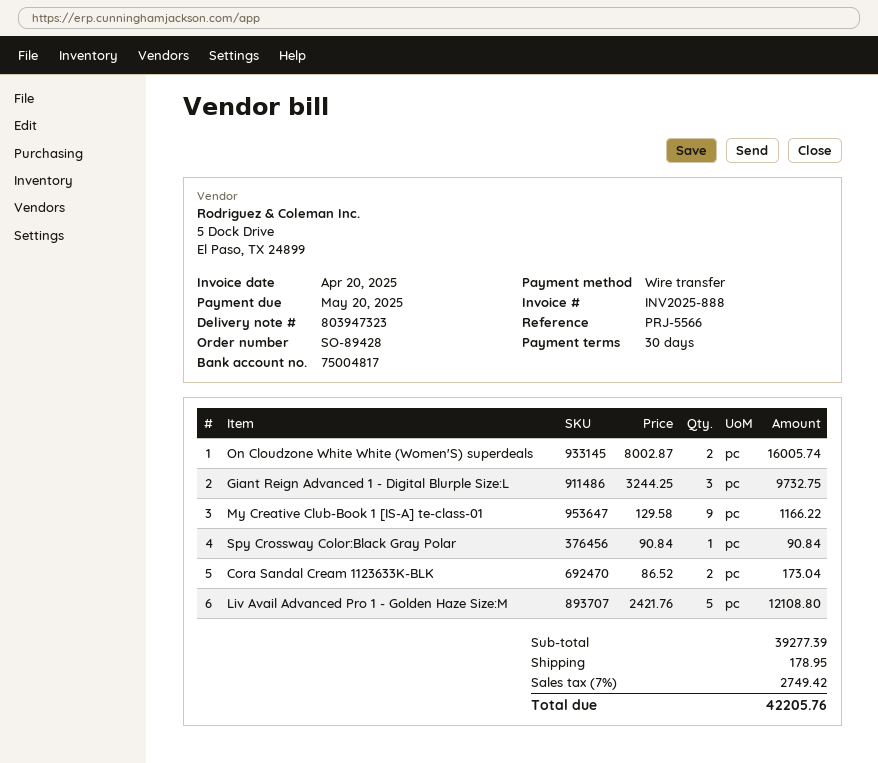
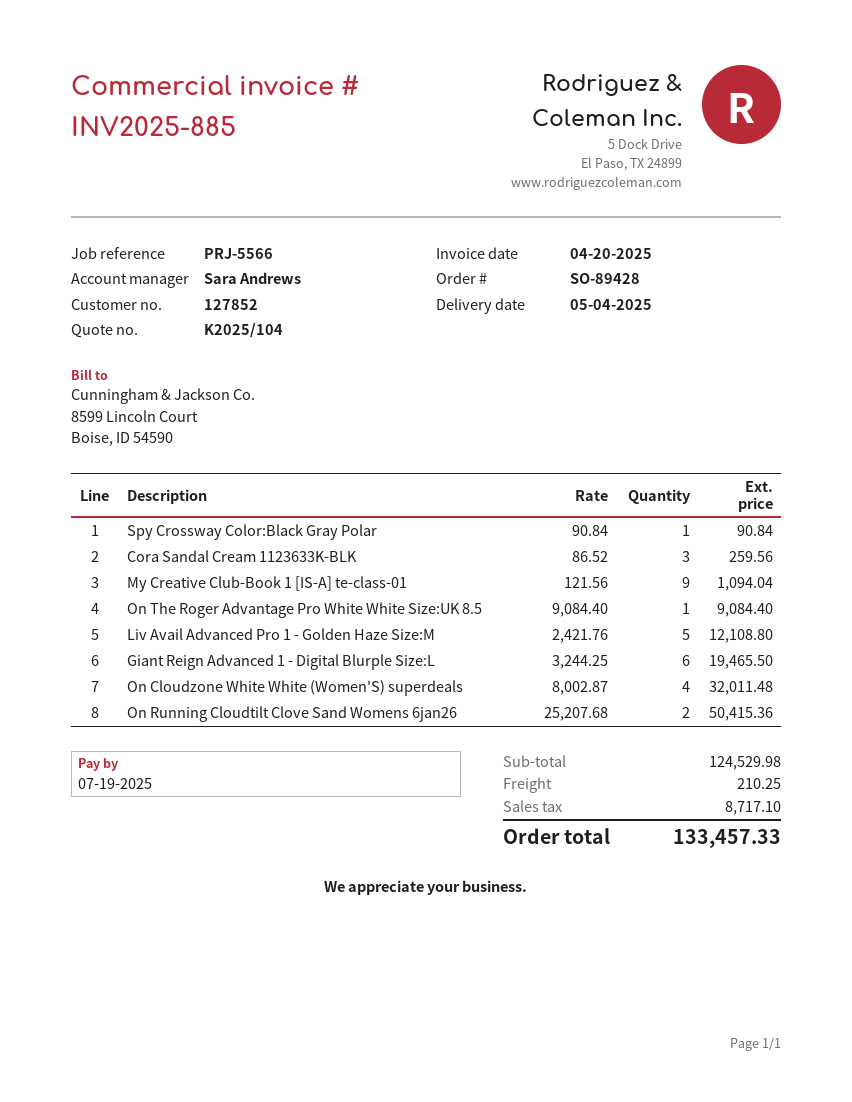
invoice number: INV2025-888 -> INV2025-885
due date: 2025-05-20 -> 2025-07-19
On Cloudzone White White (Women'S) superdeals: 2 x 8002.87 = 16005.74 -> 4 x 8002.87 = 32011.48
Giant Reign Advanced 1 - Digital Blurple Size:L: 3 x 3244.25 = 9732.75 -> 6 x 3244.25 = 19465.50
My Creative Club-Book 1 [IS-A] te-class-01: 9 x 129.58 = 1166.22 -> 9 x 121.56 = 1094.04
Cora Sandal Cream 1123633K-BLK: 2 x 86.52 = 173.04 -> 3 x 86.52 = 259.56
On The Roger Advantage Pro White White Size:UK 8.5: none -> 1 x 9084.40 = 9084.40
On Running Cloudtilt Clove Sand Womens 6jan26: none -> 2 x 25207.68 = 50415.36
subtotal: 39277.39 -> 124529.98
shipping: 178.95 -> 210.25
tax: 2749.42 -> 8717.10
total: 42205.76 -> 133457.33

